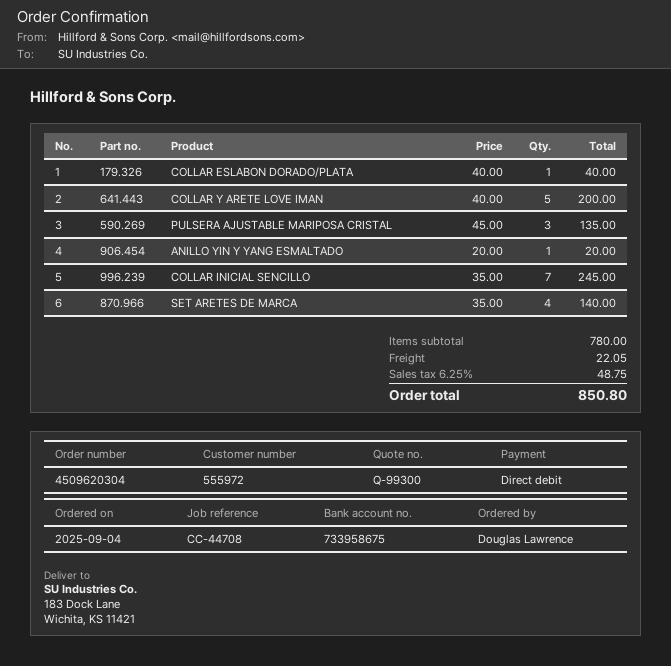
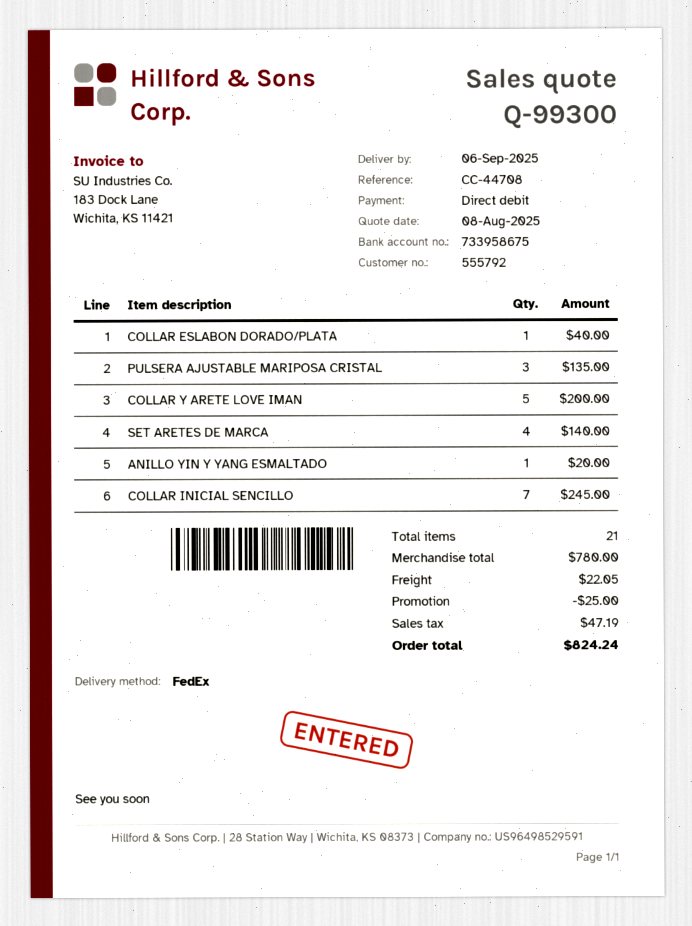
customer number: 555972 -> 555792
discount: none -> 25.00
tax: 48.75 -> 47.19
total: 850.80 -> 824.24

